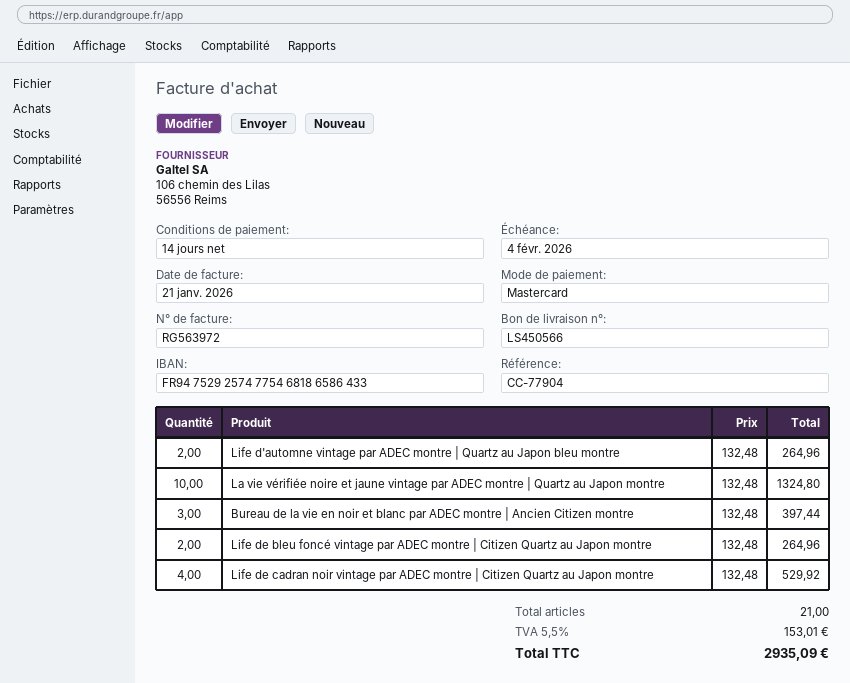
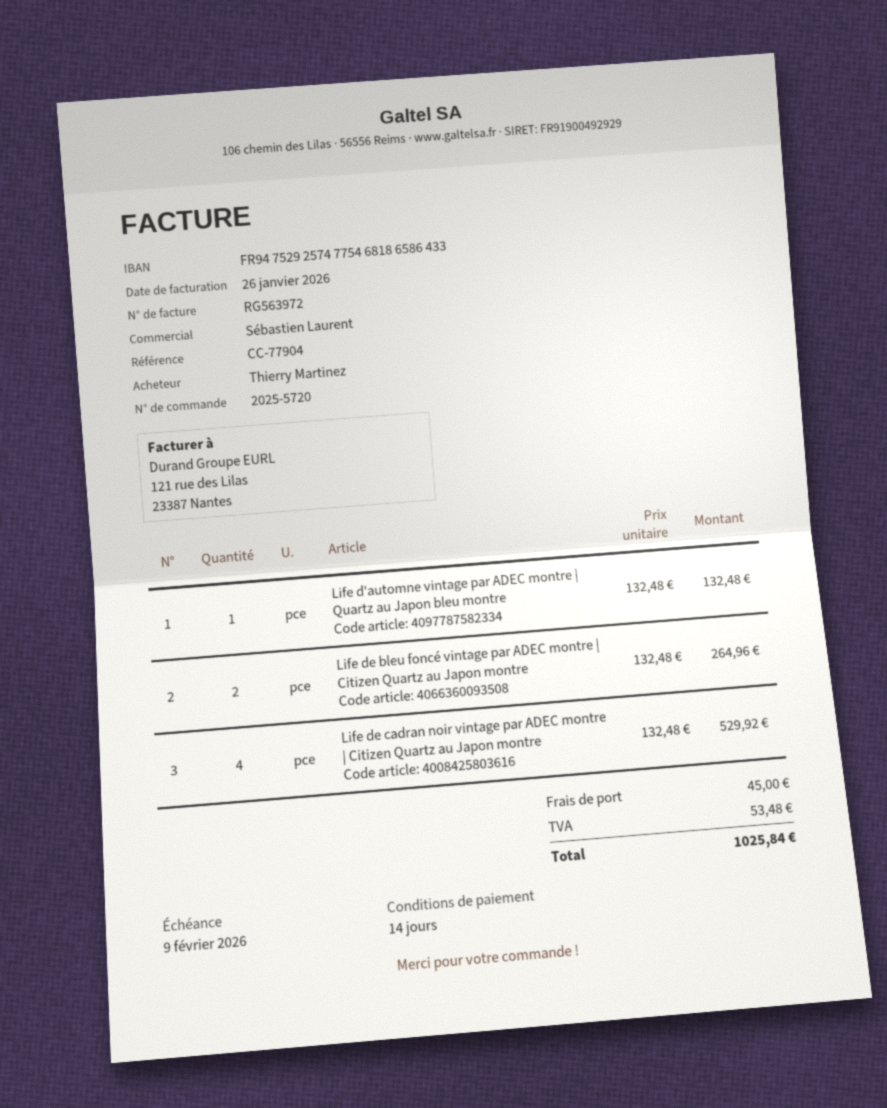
invoice date: 2026-01-21 -> 2026-01-26
due date: 2026-02-04 -> 2026-02-09
Life d'automne vintage par ADEC montre | Quartz au Japon bleu montre: 2 x 132.48 = 264.96 -> 1 x 132.48 = 132.48
La vie vérifiée noire et jaune vintage par ADEC montre | Quartz au Japon montre: 10 x 132.48 = 1324.80 -> none
Bureau de la vie en noir et blanc par ADEC montre | Ancien Citizen montre: 3 x 132.48 = 397.44 -> none
shipping: none -> 45.00
tax: 153.01 -> 53.48
total: 2935.09 -> 1025.84

